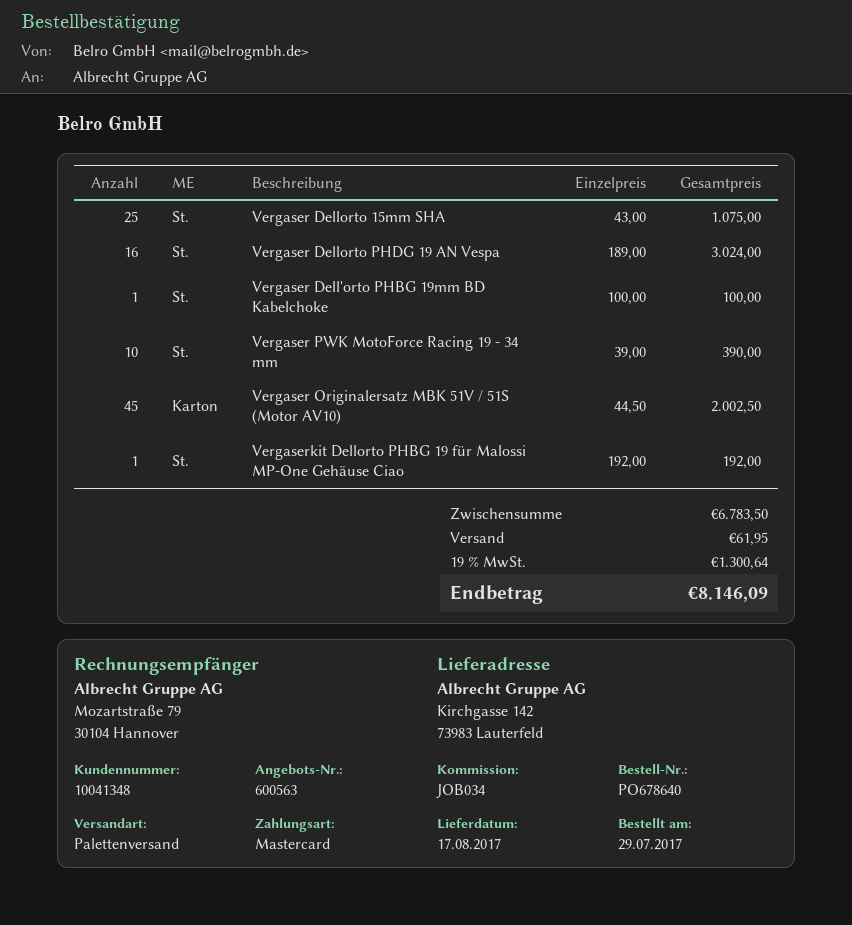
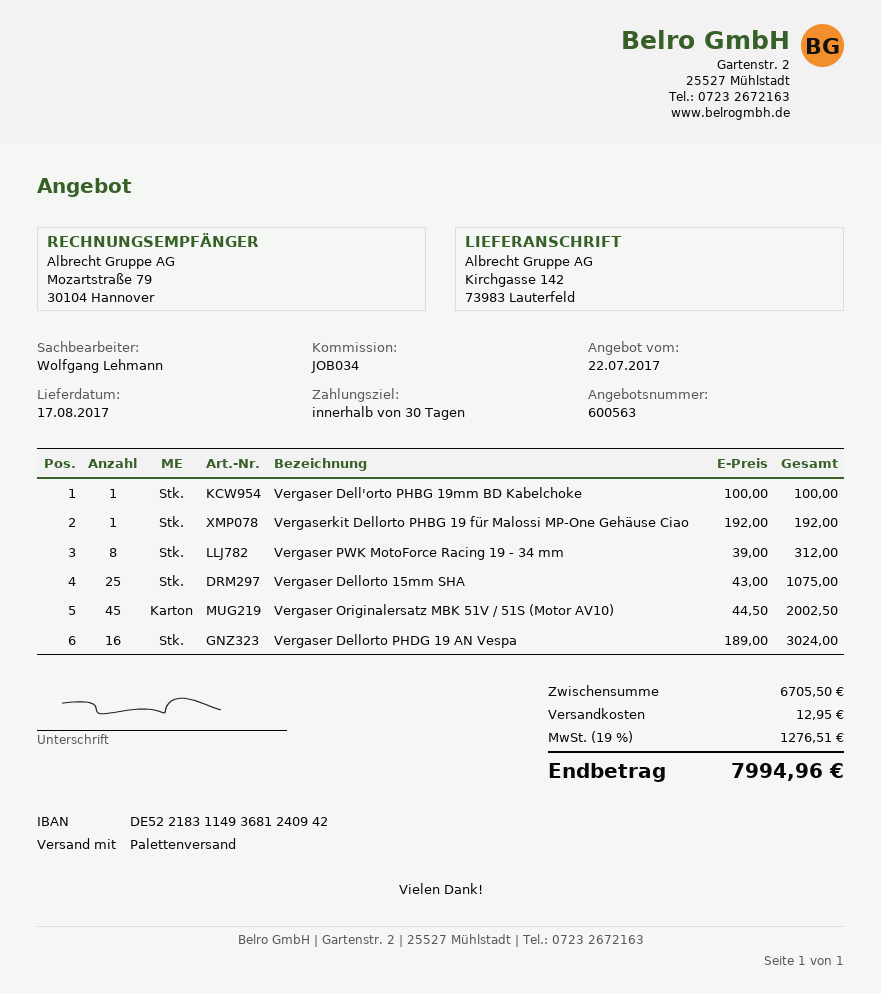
Vergaser PWK MotoForce Racing 19 - 34 mm: 10 x 39.00 = 390.00 -> 8 x 39.00 = 312.00
subtotal: 6783.50 -> 6705.50
shipping: 61.95 -> 12.95
tax: 19% = 1300.64 -> 19% = 1276.51
total: 8146.09 -> 7994.96

